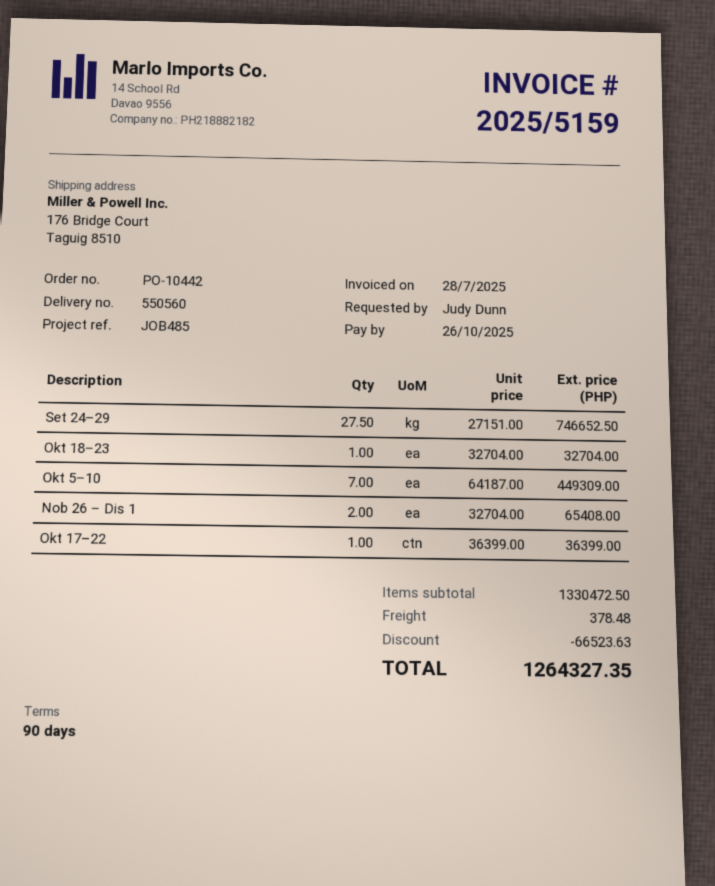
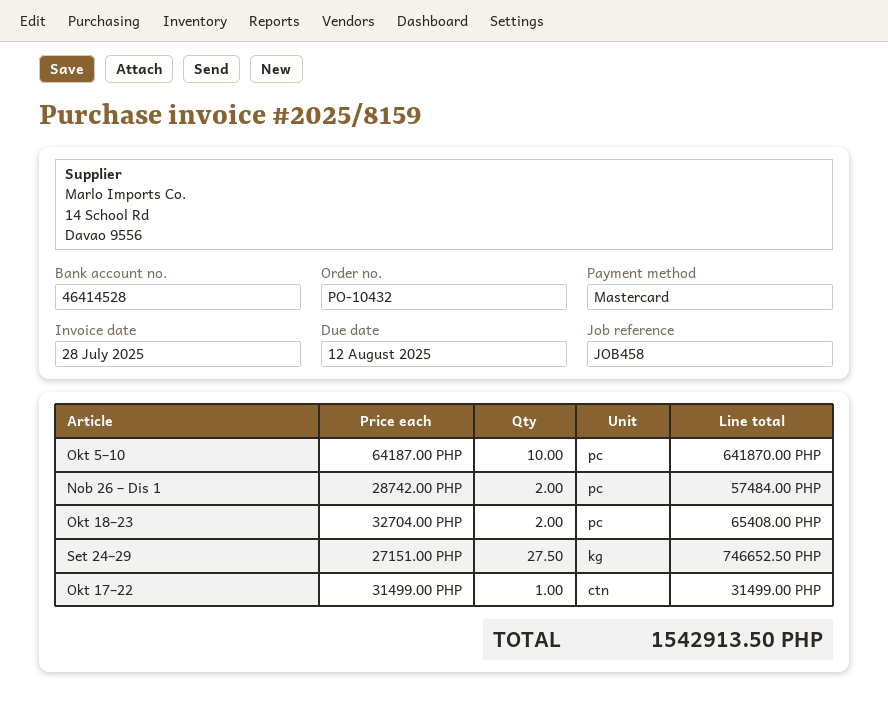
order number: PO-10442 -> PO-10432
invoice number: 2025/5159 -> 2025/8159
due date: 2025-10-26 -> 2025-08-12
reference: JOB485 -> JOB458
Okt 18–23: 1 x 32704.00 = 32704.00 -> 2 x 32704.00 = 65408.00
Okt 5–10: 7 x 64187.00 = 449309.00 -> 10 x 64187.00 = 641870.00
Nob 26 – Dis 1: 2 x 32704.00 = 65408.00 -> 2 x 28742.00 = 57484.00
Okt 17–22: 1 x 36399.00 = 36399.00 -> 1 x 31499.00 = 31499.00
discount: 66523.63 -> none
shipping: 378.48 -> none
total: 1264327.35 -> 1542913.50

